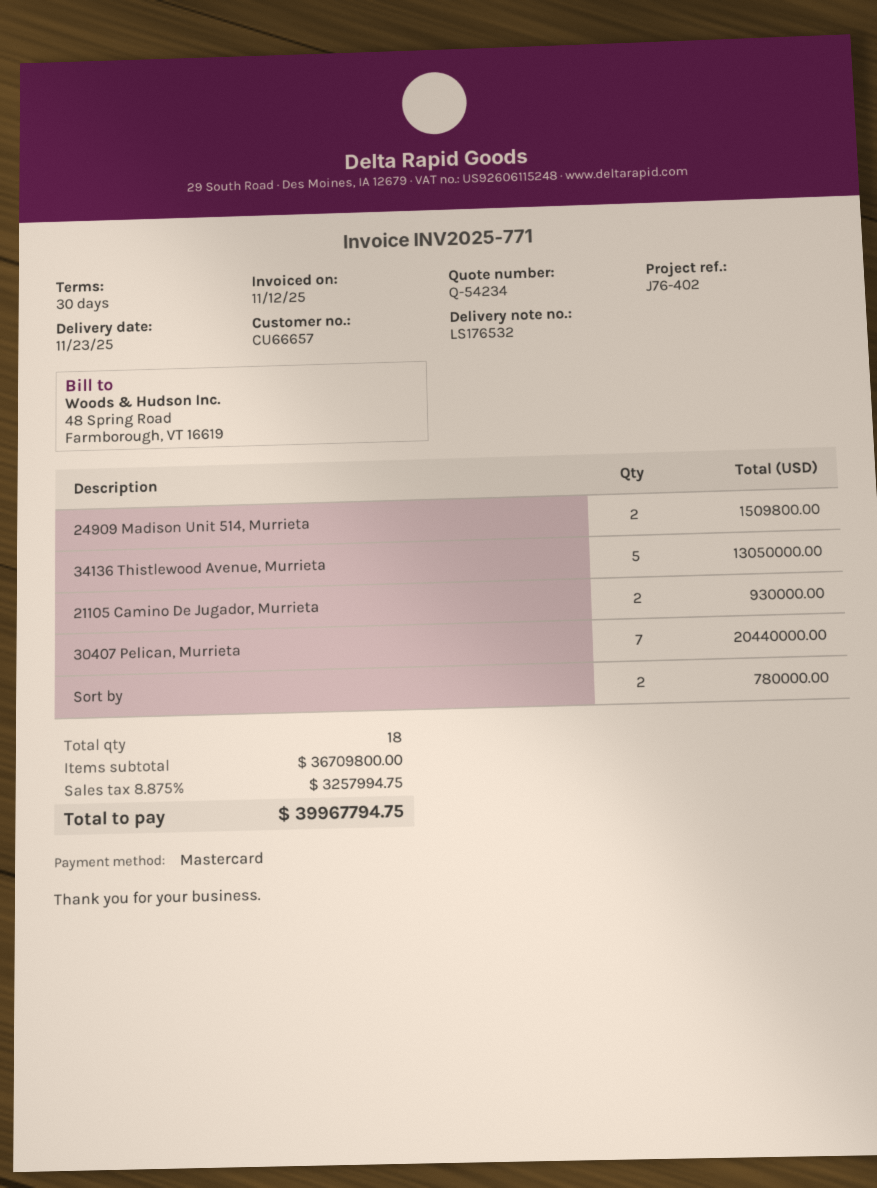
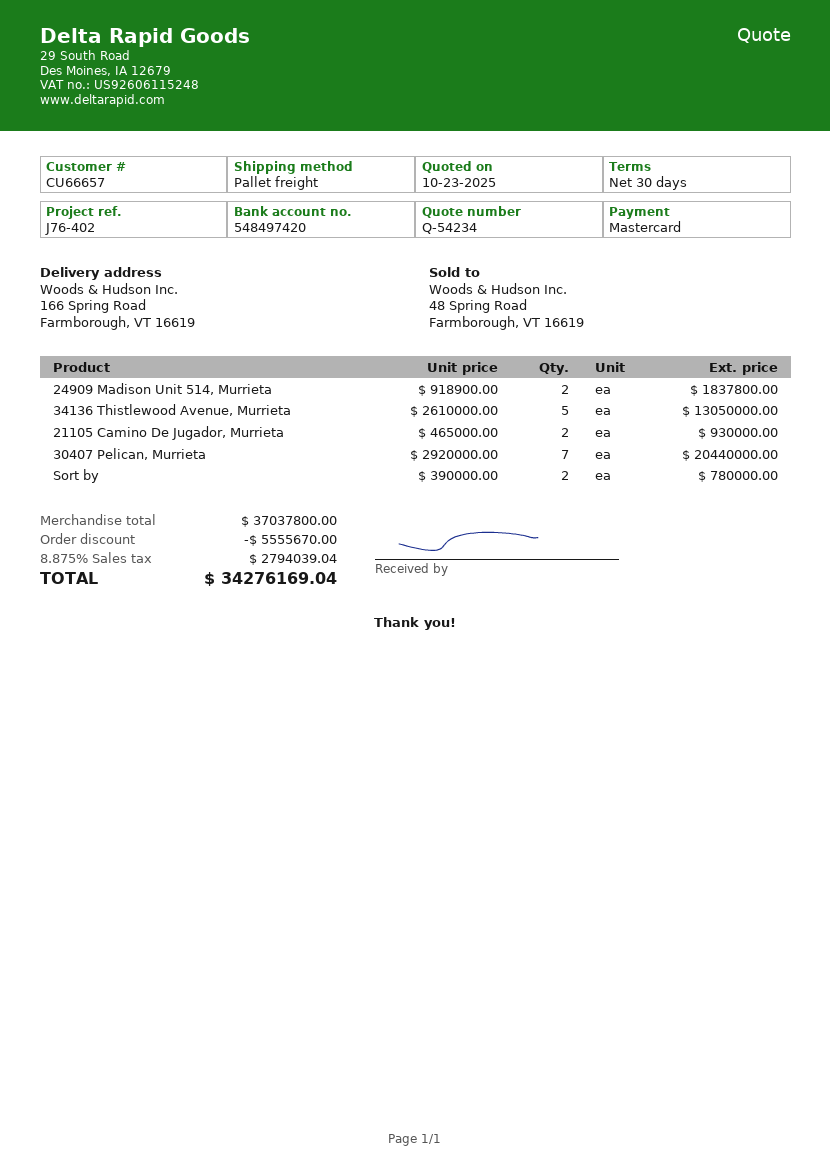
24909 Madison Unit 514, Murrieta: 2 for 1509800.00 -> 2 for 1837800.00
subtotal: 36709800.00 -> 37037800.00
discount: none -> 5555670.00
tax: 8.875% = 3257994.75 -> 8.875% = 2794039.04
total: 39967794.75 -> 34276169.04

